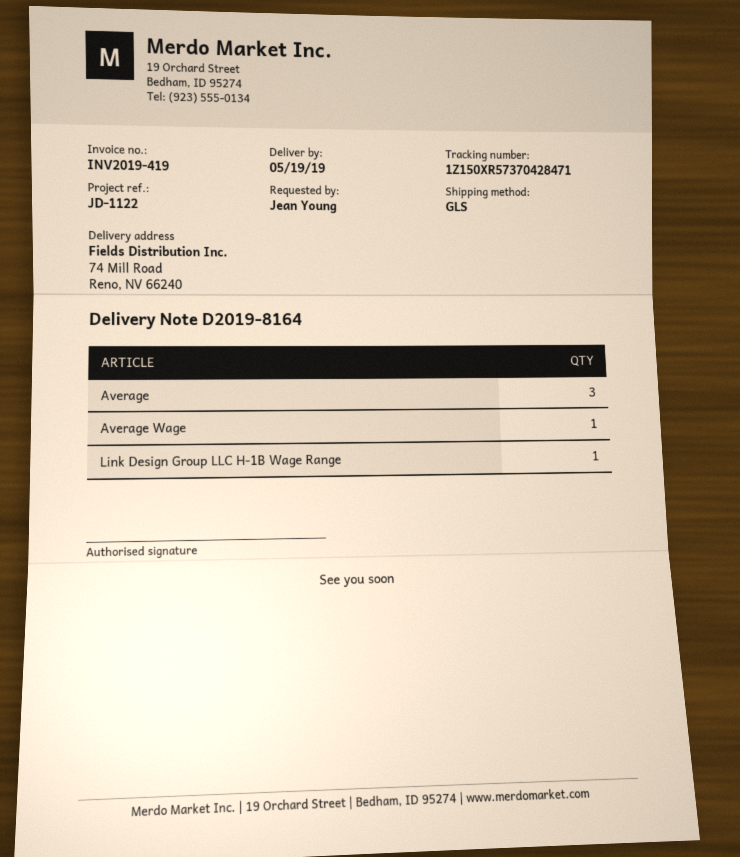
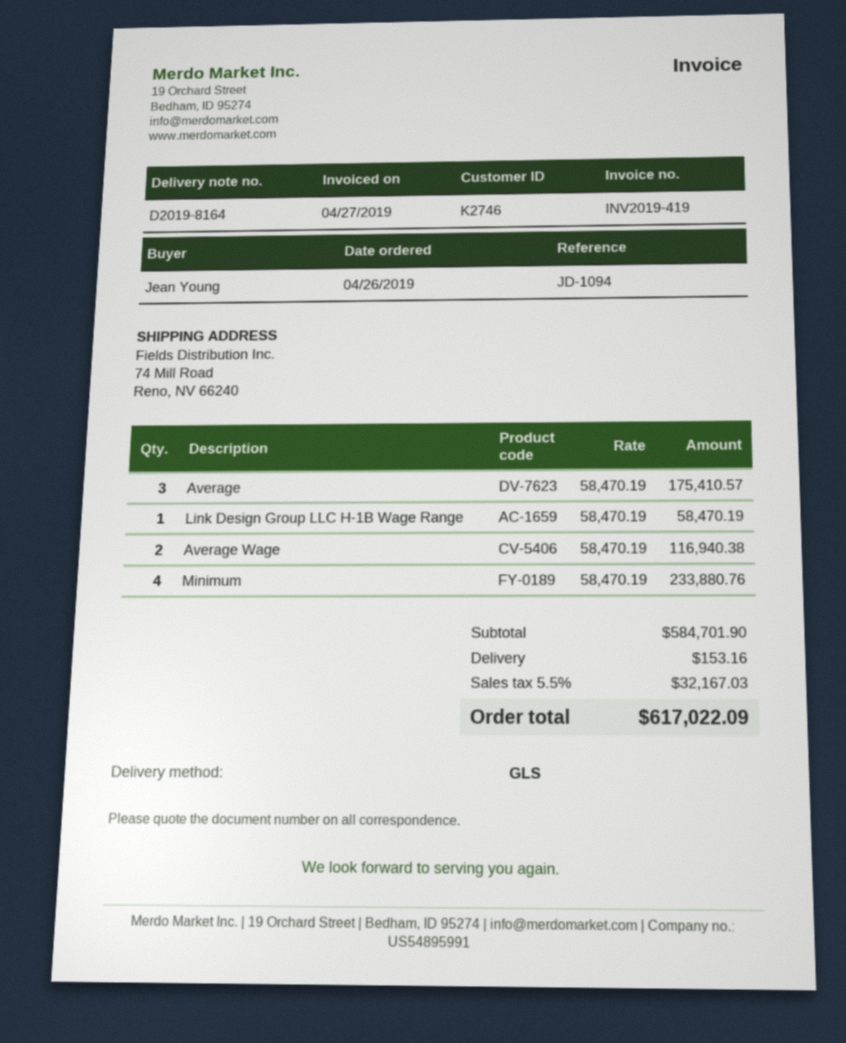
reference: JD-1122 -> JD-1094
Average Wage: 1 -> 2
Minimum: none -> 4

